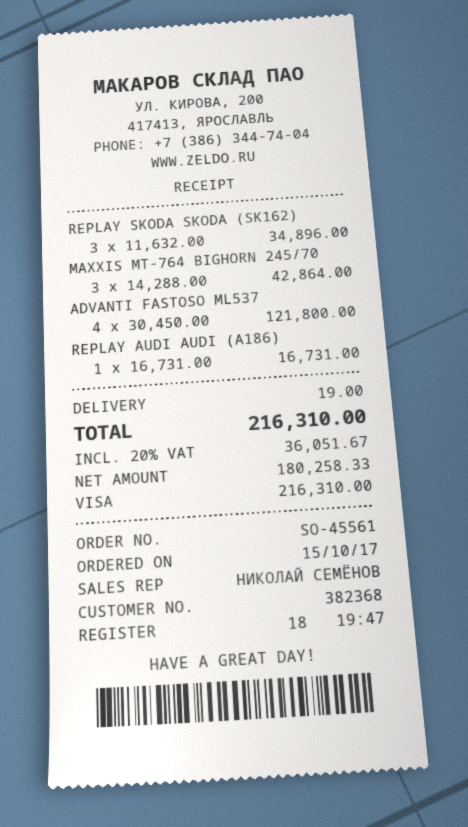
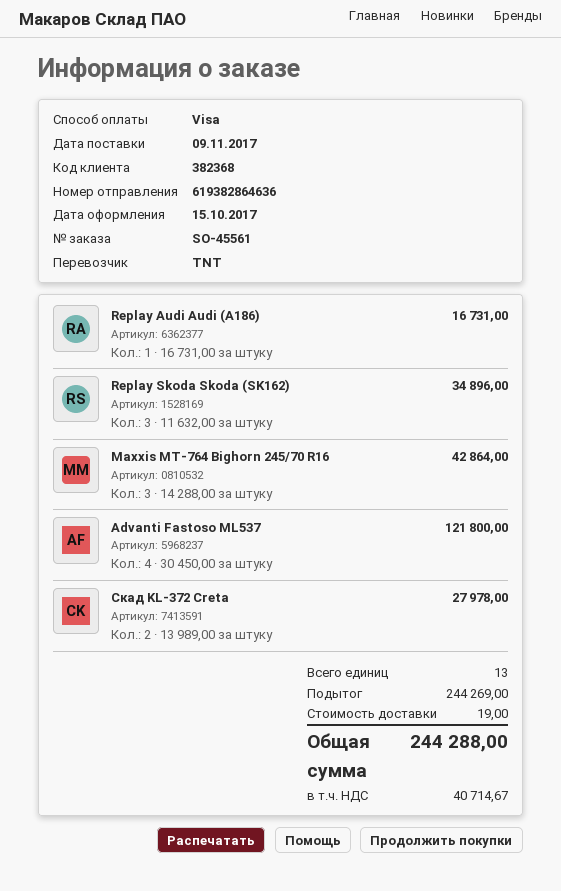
Скад KL-372 Creta: none -> 2 x 13989.00 = 27978.00
tax: 36051.67 -> 40714.67
total: 216310.00 -> 244288.00

